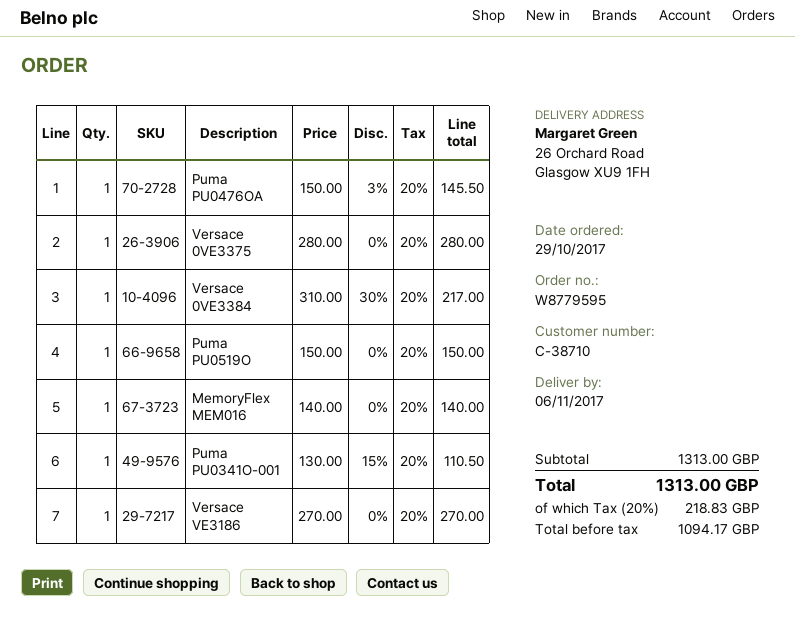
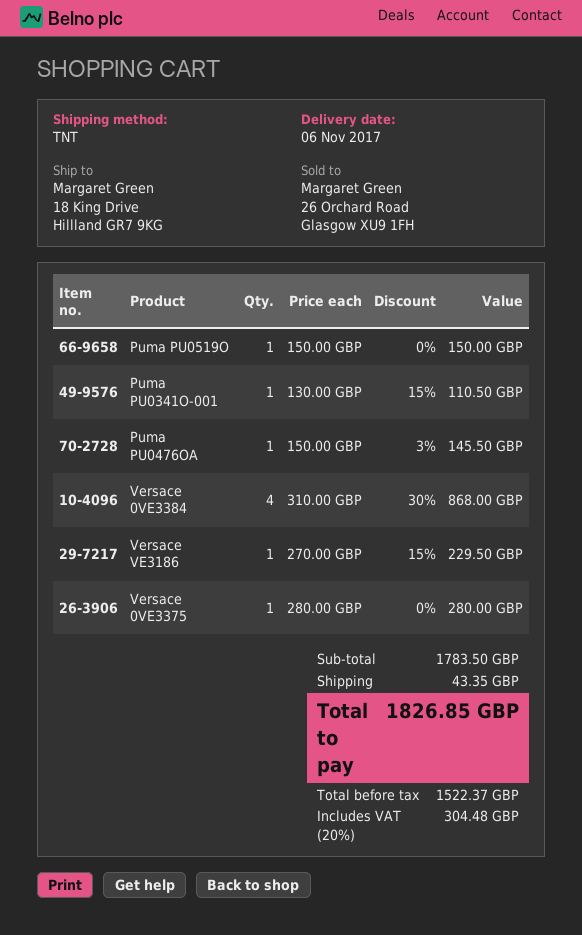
ship to: 26 Orchard Road, Glasgow XU9 1FH -> 18 King Drive, Hillland GR7 9KG
Versace 0VE3384: 1 x 310.00 - 30% = 217.00 -> 4 x 310.00 - 30% = 868.00
MemoryFlex MEM016: 1 x 140.00 = 140.00 -> none
Versace VE3186: 1 x 270.00 = 270.00 -> 1 x 270.00 - 15% = 229.50
subtotal: 1313.00 -> 1783.50
shipping: none -> 43.35
net: 1094.17 -> 1522.37
tax: 20% = 218.83 -> 20% = 304.48
total: 1313.00 -> 1826.85

